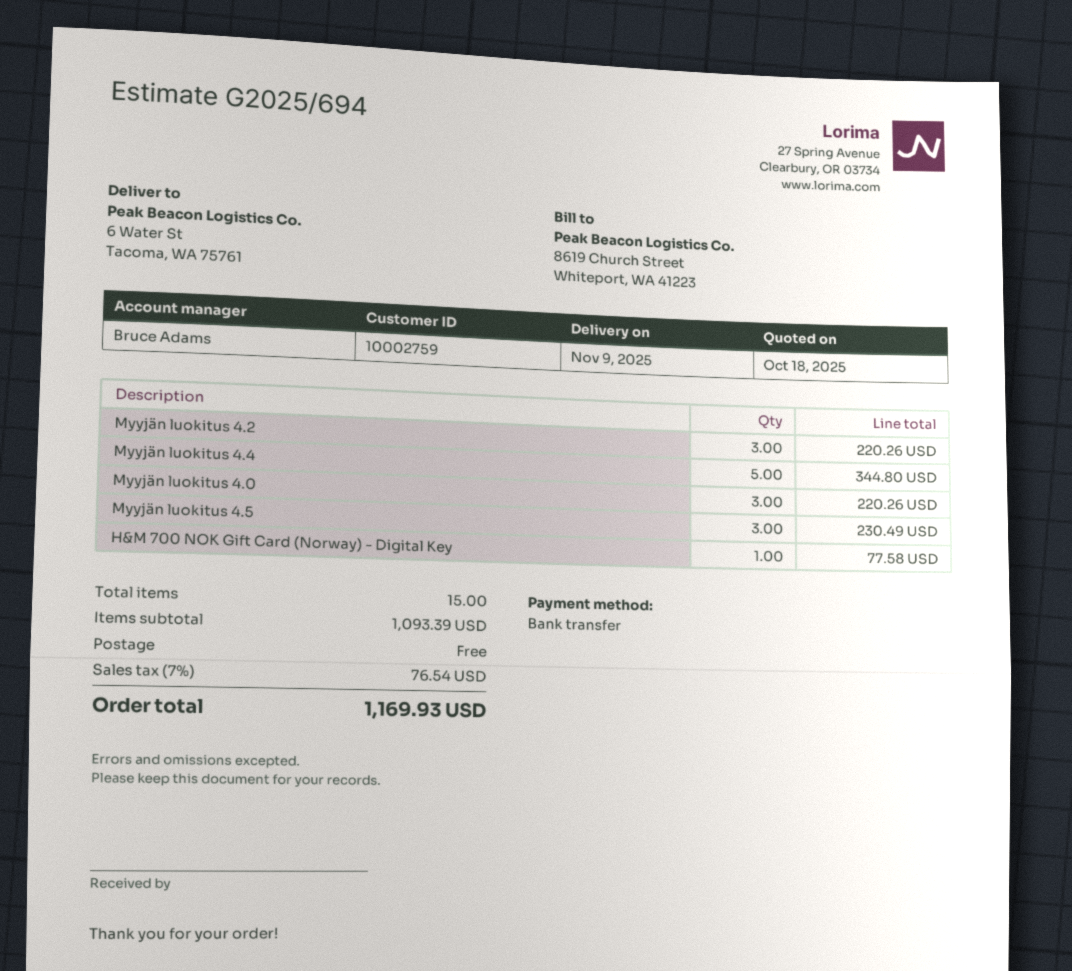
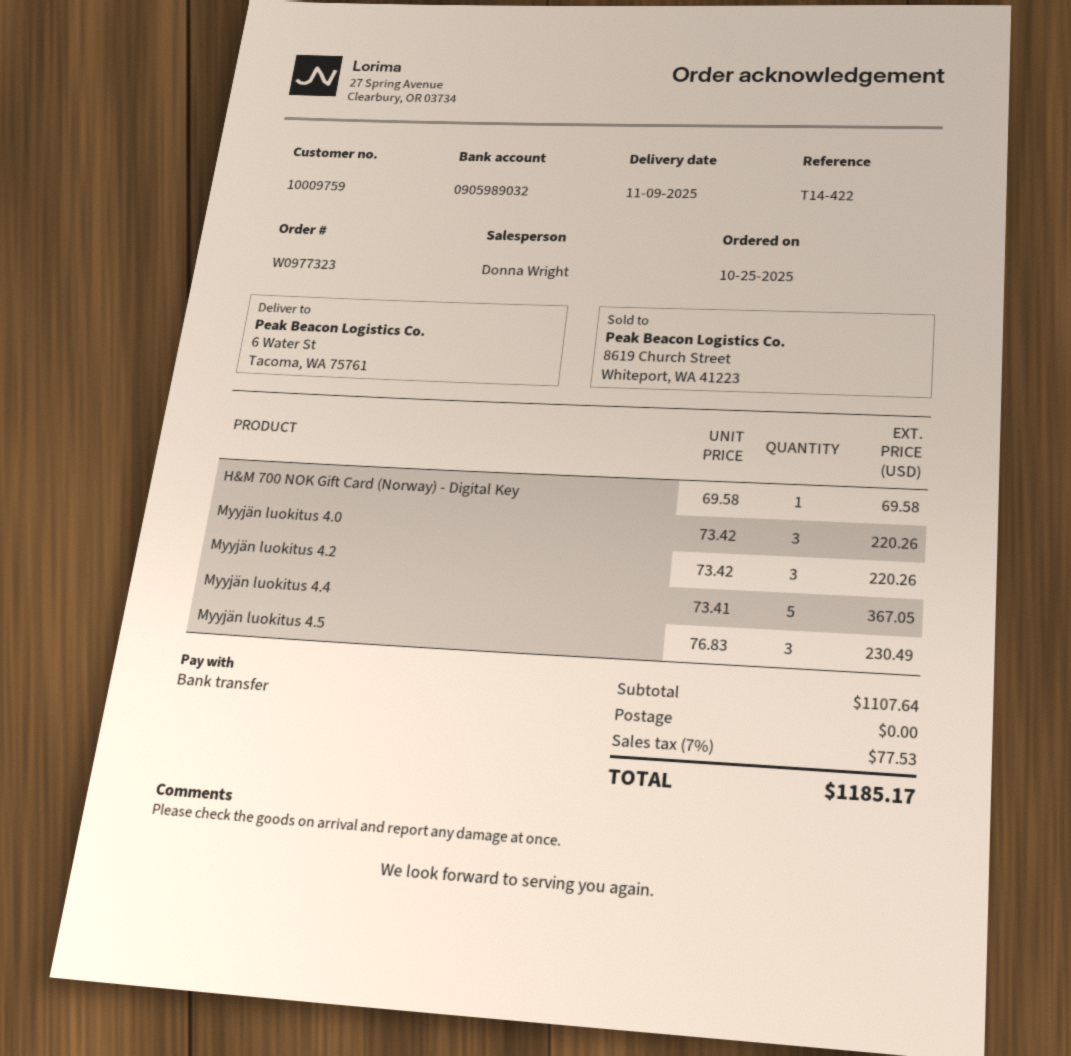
customer number: 10002759 -> 10009759
sales rep: Bruce Adams -> Donna Wright
Myyjän luokitus 4.4: 5 for 344.80 -> 5 for 367.05
H&M 700 NOK Gift Card (Norway) - Digital Key: 1 for 77.58 -> 1 for 69.58
subtotal: 1093.39 -> 1107.64
tax: 7% = 76.54 -> 7% = 77.53
total: 1169.93 -> 1185.17

